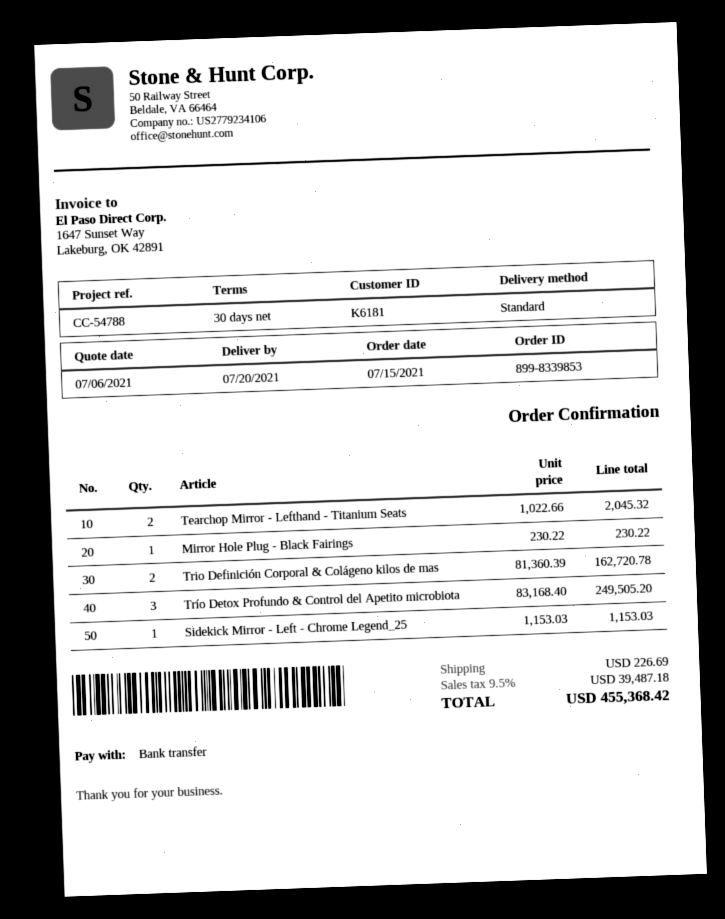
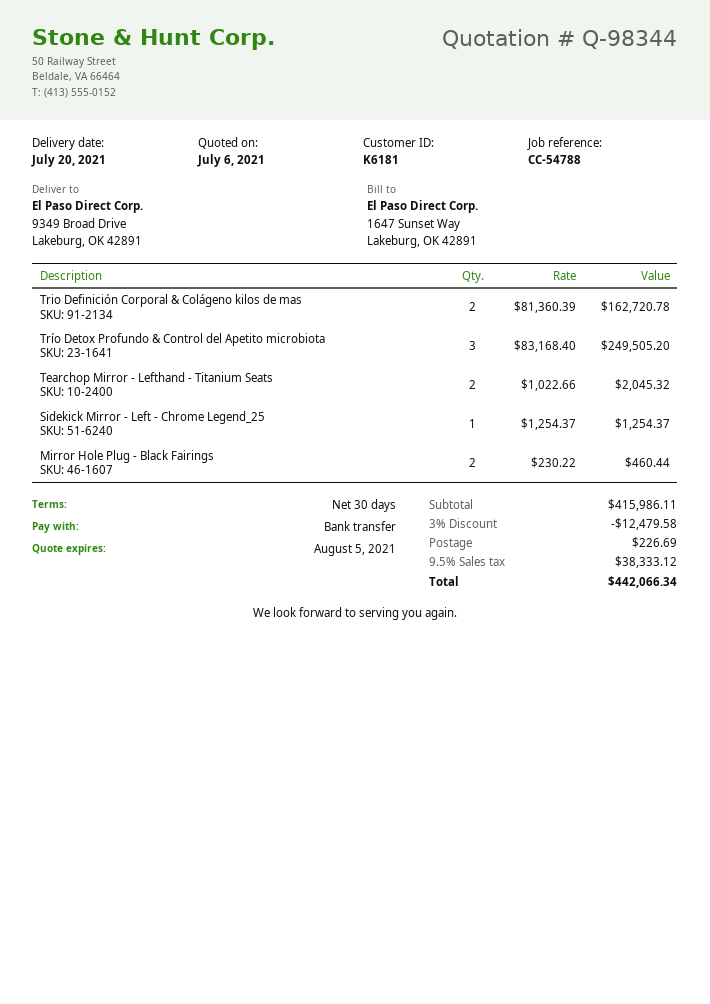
Mirror Hole Plug - Black Fairings: 1 x 230.22 = 230.22 -> 2 x 230.22 = 460.44
Sidekick Mirror - Left - Chrome Legend_25: 1 x 1153.03 = 1153.03 -> 1 x 1254.37 = 1254.37
discount: none -> 3% = 12479.58
tax: 9.5% = 39487.18 -> 9.5% = 38333.12
total: 455368.42 -> 442066.34

